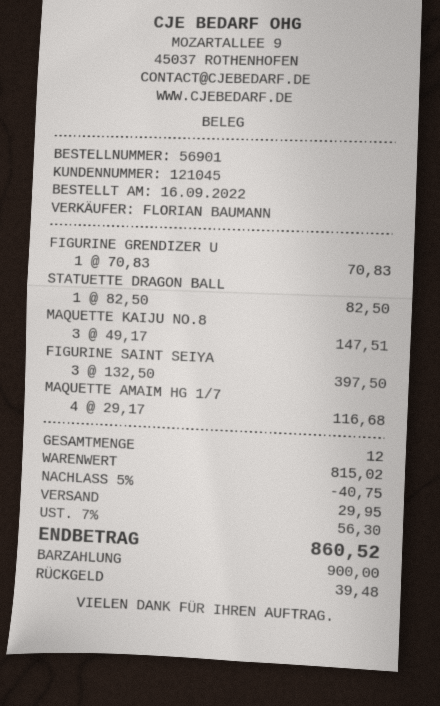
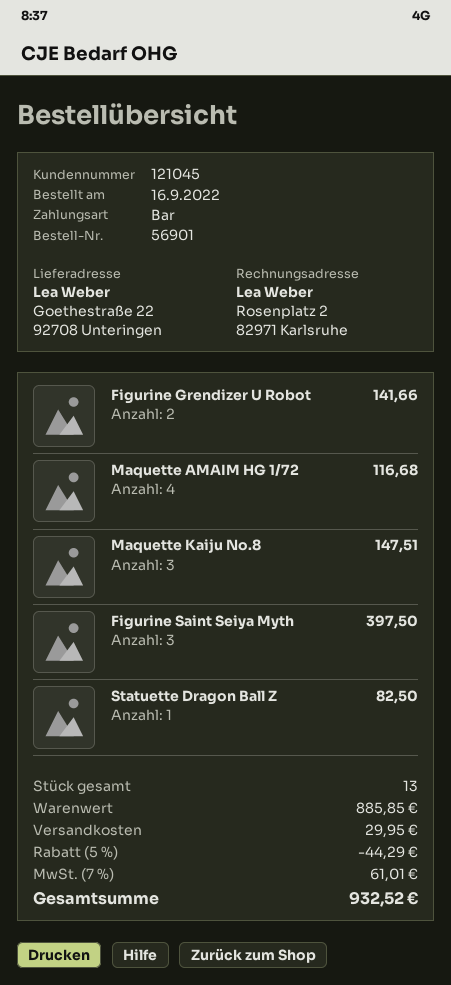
FIGURINE GRENDIZER U: 1 for 70.83 -> 2 for 141.66
total quantity: 12 -> 13
subtotal: 815.02 -> 885.85
discount: 5% = 40.75 -> 5% = 44.29
tax: 7% = 56.30 -> 7% = 61.01
total: 860.52 -> 932.52

